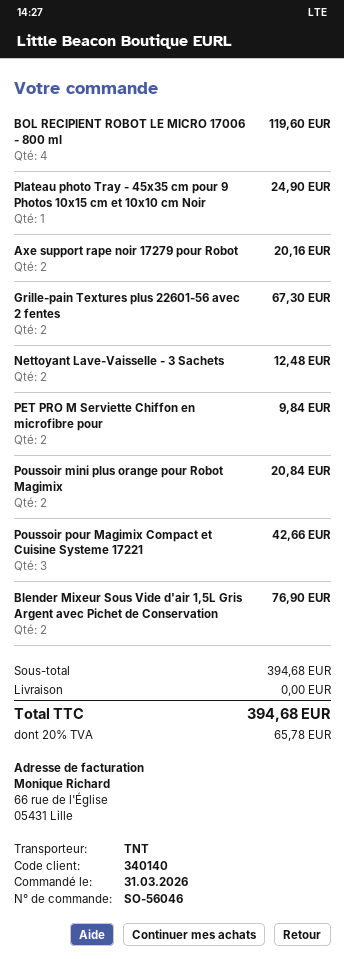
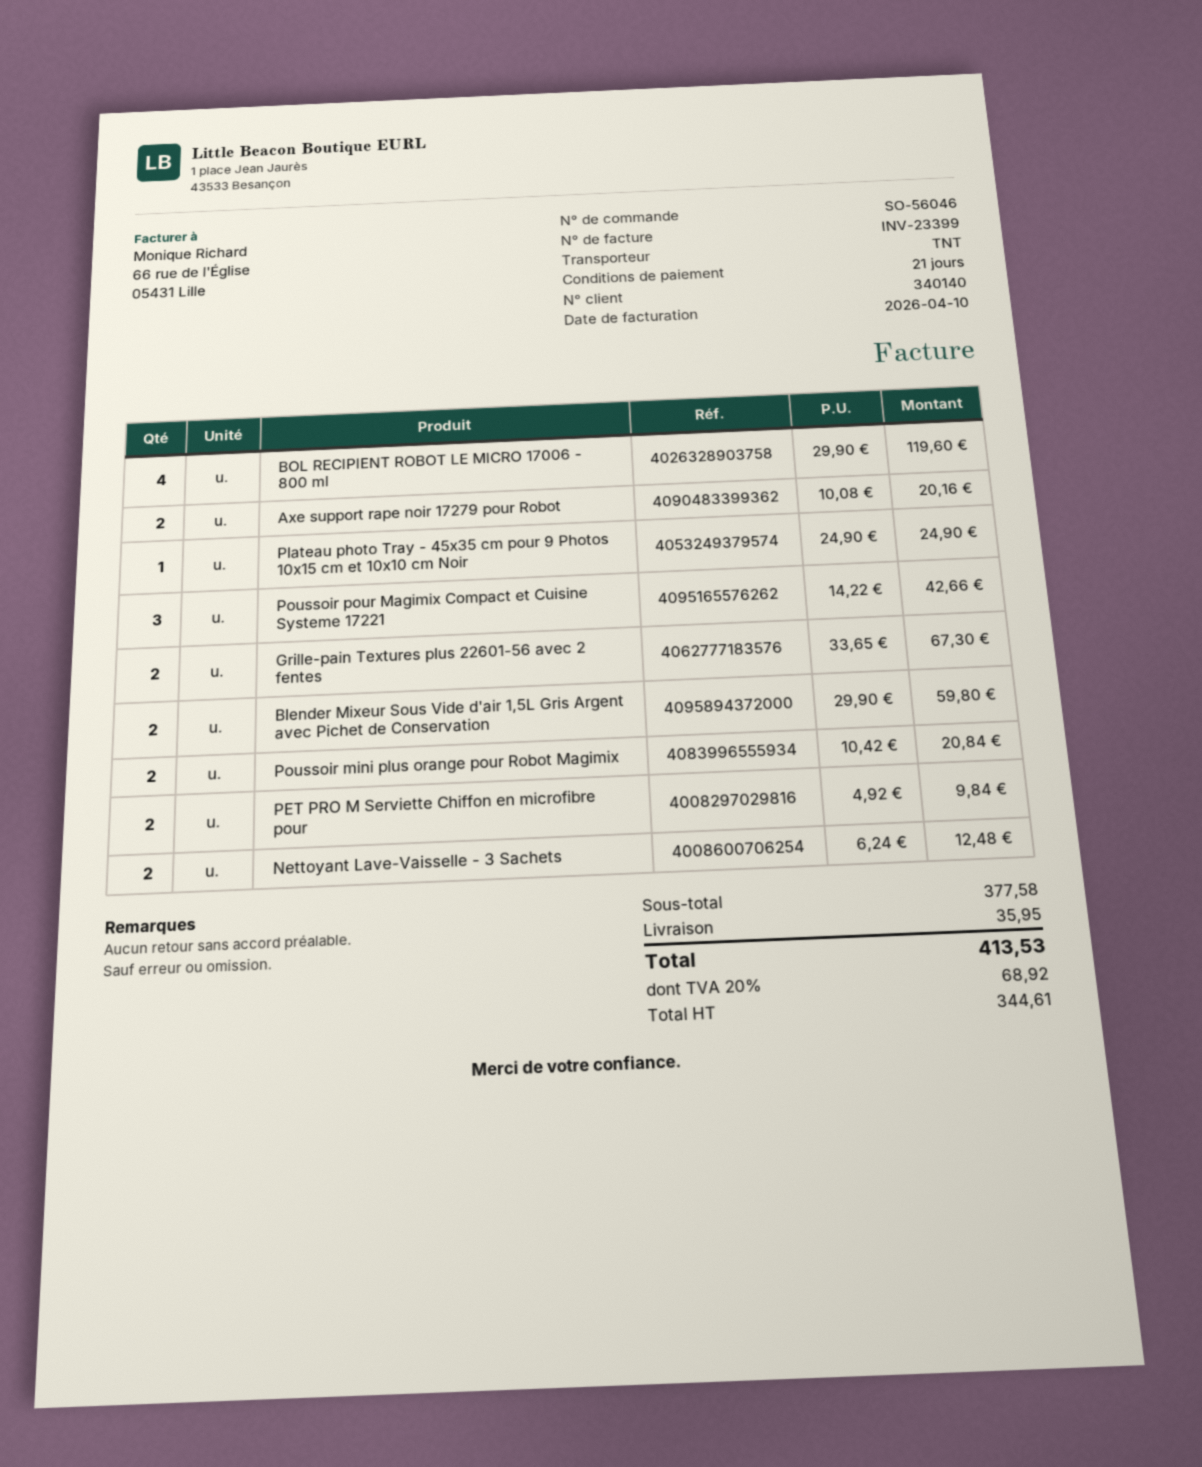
Blender Mixeur Sous Vide d'air 1,5L Gris Argent avec Pichet de Conservation: 2 for 76.90 -> 2 for 59.80
subtotal: 394.68 -> 377.58
shipping: 0.00 -> 35.95
tax: 20% = 65.78 -> 20% = 68.92
total: 394.68 -> 413.53

